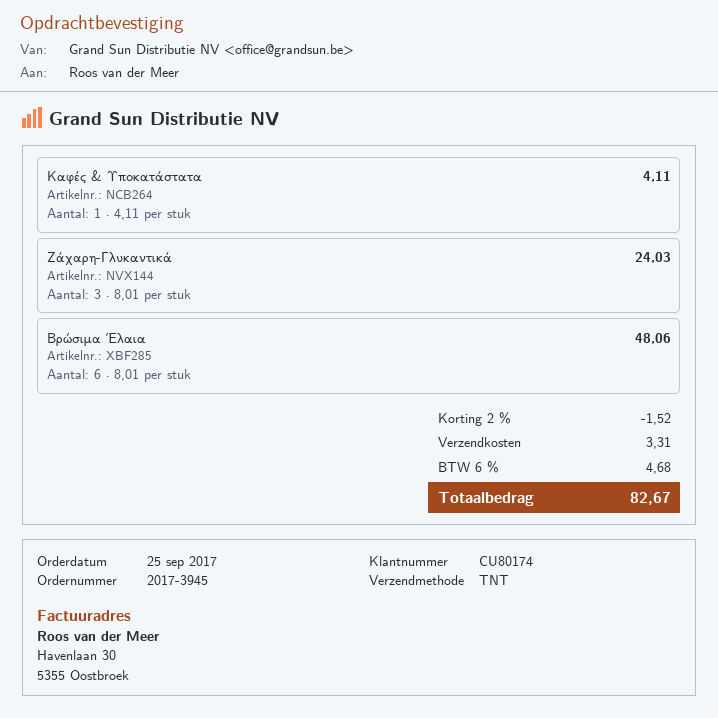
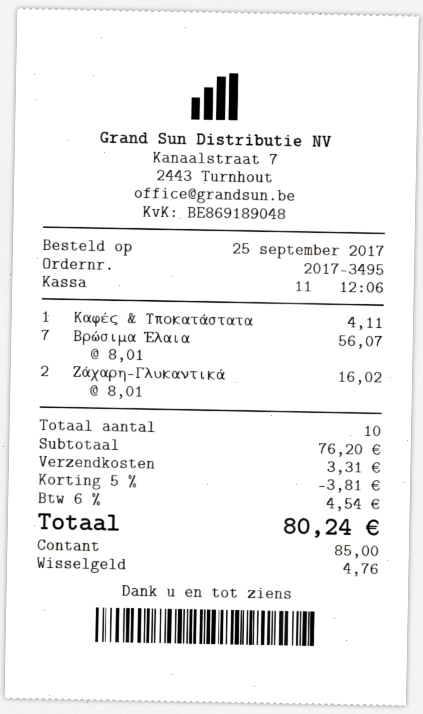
order number: 2017-3945 -> 2017-3495
Ζάχαρη-Γλυκαντικά: 3 x 8.01 = 24.03 -> 2 x 8.01 = 16.02
Βρώσιμα Έλαια: 6 x 8.01 = 48.06 -> 7 x 8.01 = 56.07
discount: 2% = 1.52 -> 5% = 3.81
tax: 6% = 4.68 -> 6% = 4.54
total: 82.67 -> 80.24

